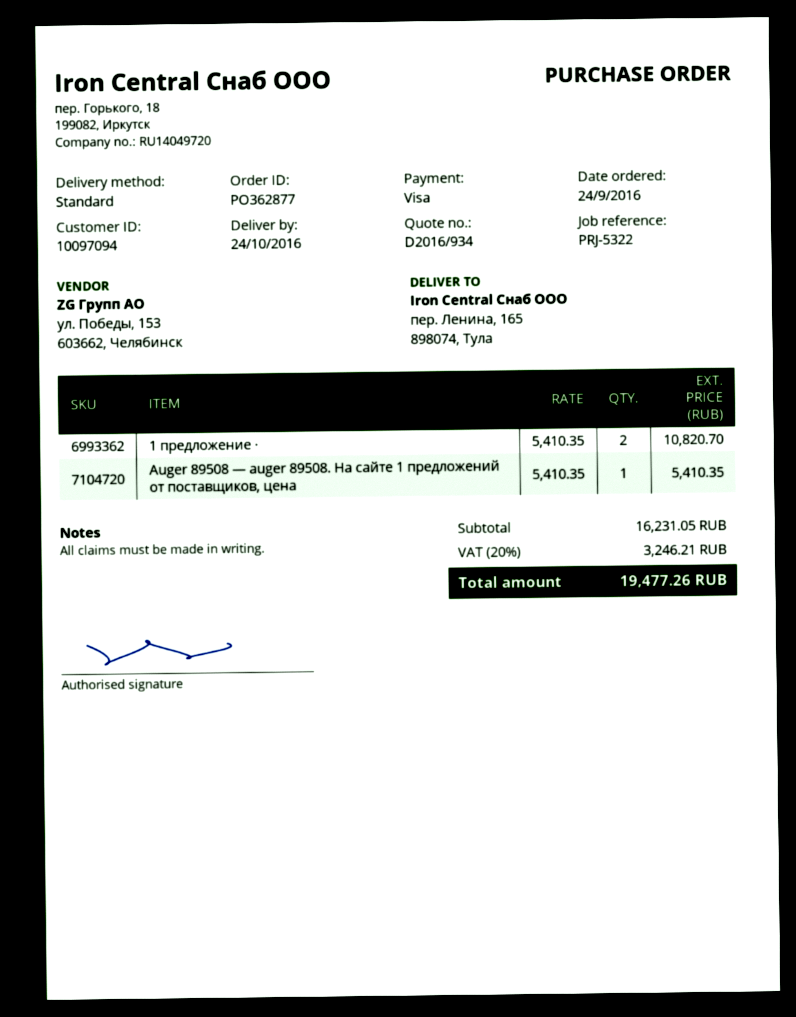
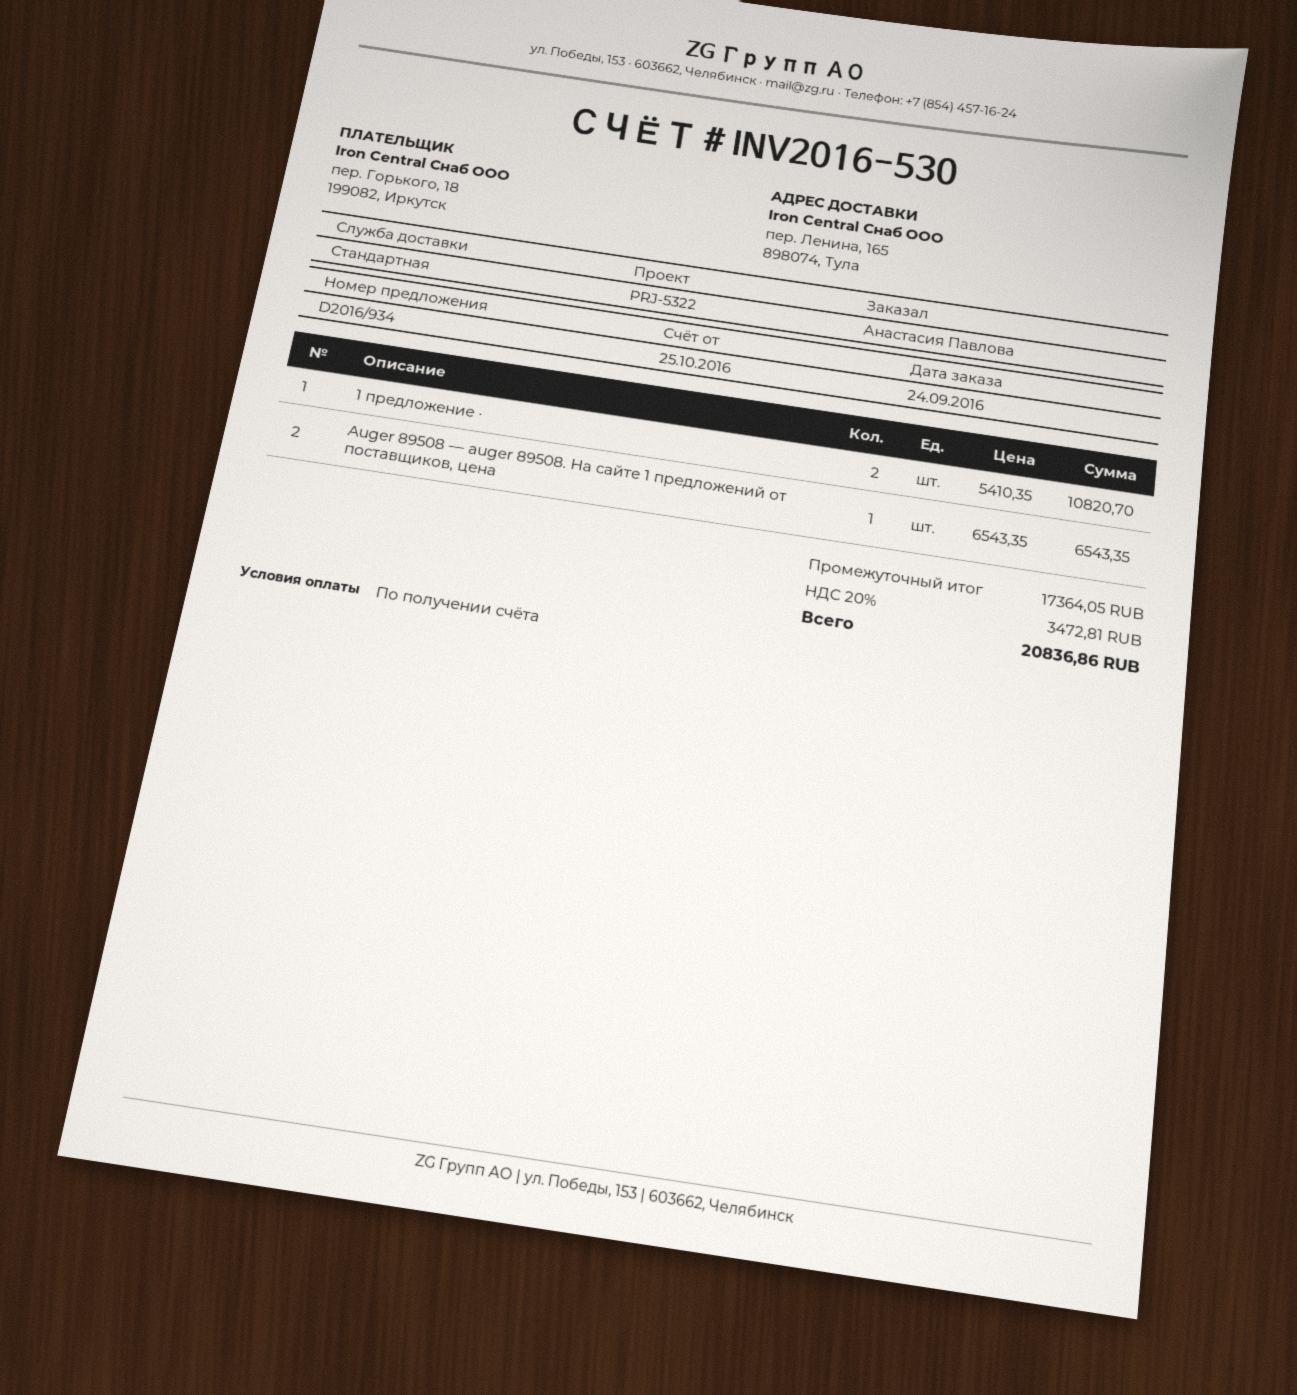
Auger 89508 — auger 89508. На сайте 1 предложений от поставщиков, цена: 1 x 5410.35 = 5410.35 -> 1 x 6543.35 = 6543.35
subtotal: 16231.05 -> 17364.05
tax: 20% = 3246.21 -> 20% = 3472.81
total: 19477.26 -> 20836.86

